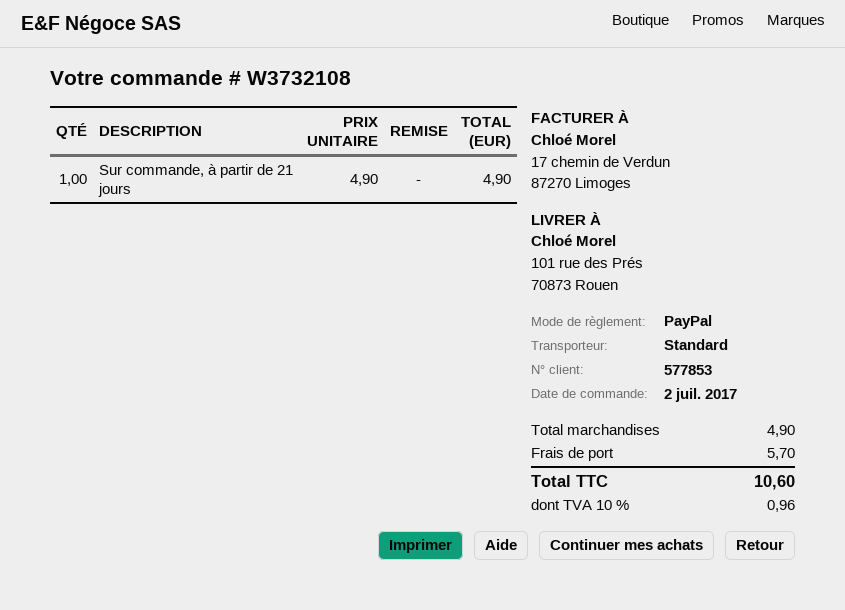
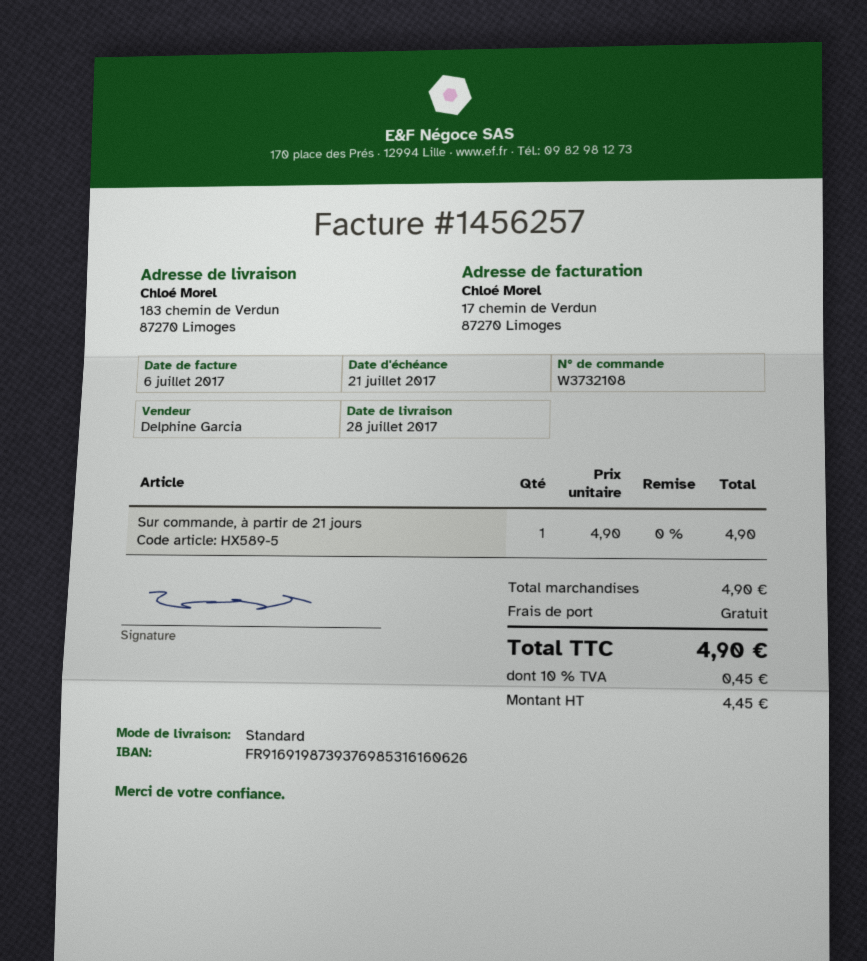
ship to: 101 rue des Prés, 70873 Rouen -> 183 chemin de Verdun, 87270 Limoges
shipping: 5.70 -> 0.00
tax: 10% = 0.96 -> 10% = 0.45
total: 10.60 -> 4.90

